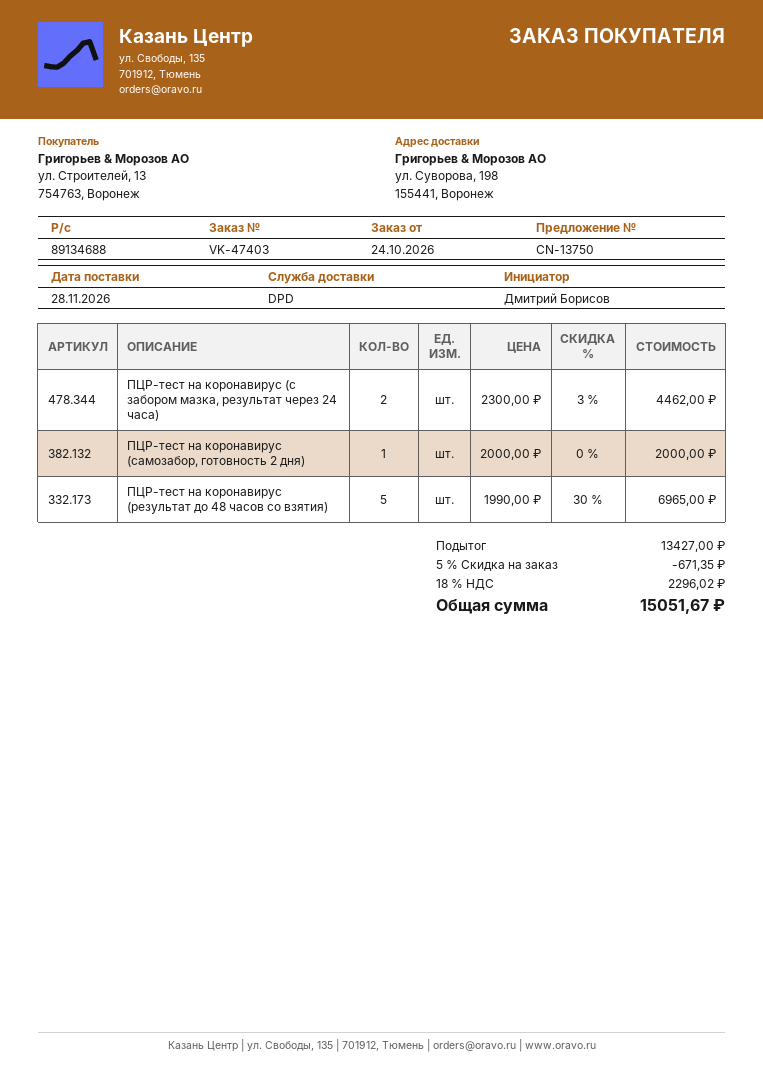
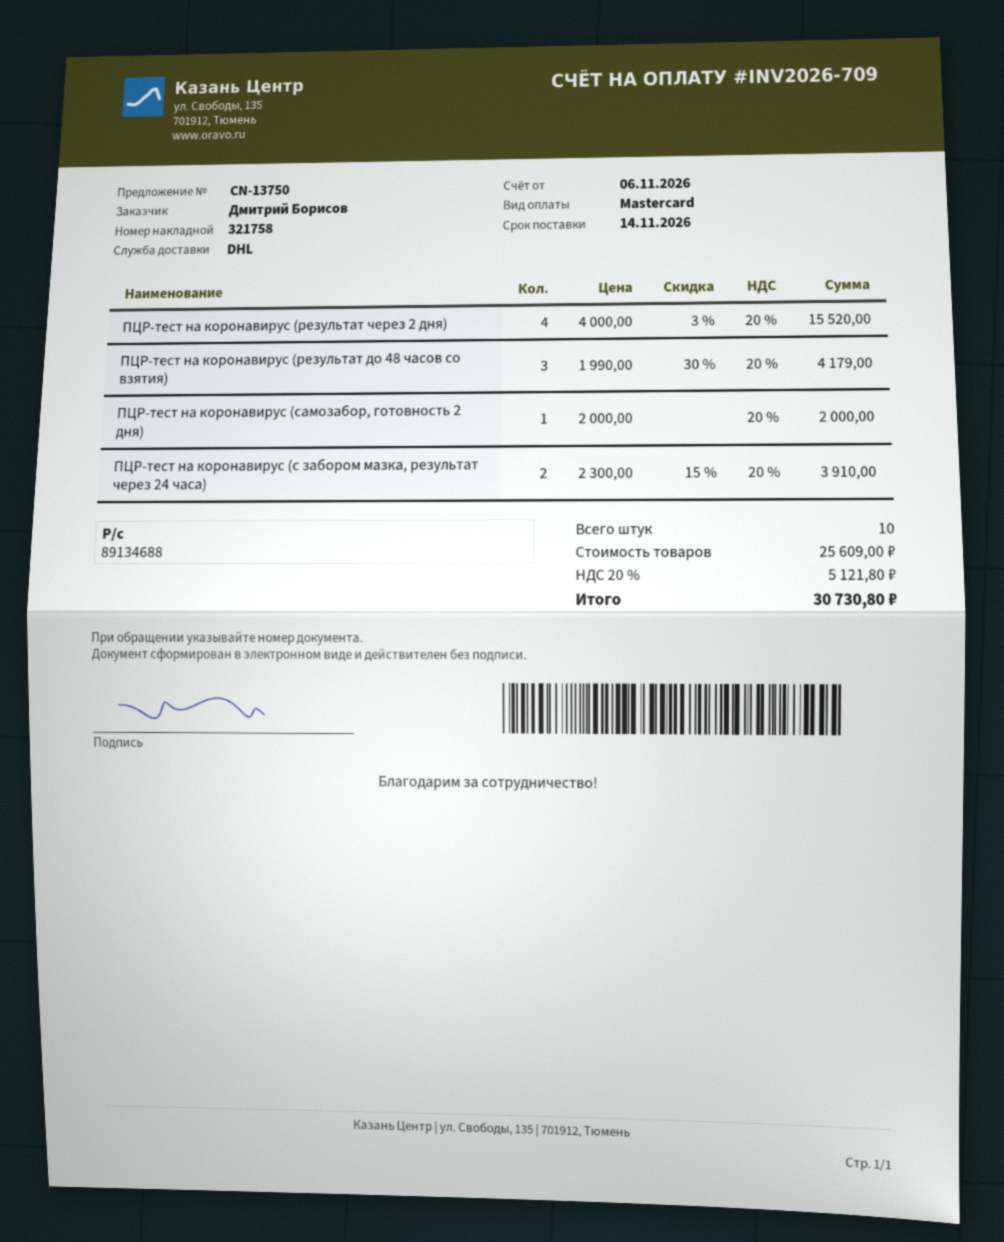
delivery date: 2026-11-28 -> 2026-11-14
shipping method: DPD -> DHL
ПЦР-тест на коронавирус (с забором мазка, результат через 24 часа): 2 x 2300.00 - 3% = 4462.00 -> 2 x 2300.00 - 15% = 3910.00
ПЦР-тест на коронавирус (результат до 48 часов со взятия): 5 x 1990.00 - 30% = 6965.00 -> 3 x 1990.00 - 30% = 4179.00
ПЦР-тест на коронавирус (результат через 2 дня): none -> 4 x 4000.00 - 3% = 15520.00
subtotal: 13427.00 -> 25609.00
discount: 5% = 671.35 -> none
tax: 18% = 2296.02 -> 20% = 5121.80
total: 15051.67 -> 30730.80

